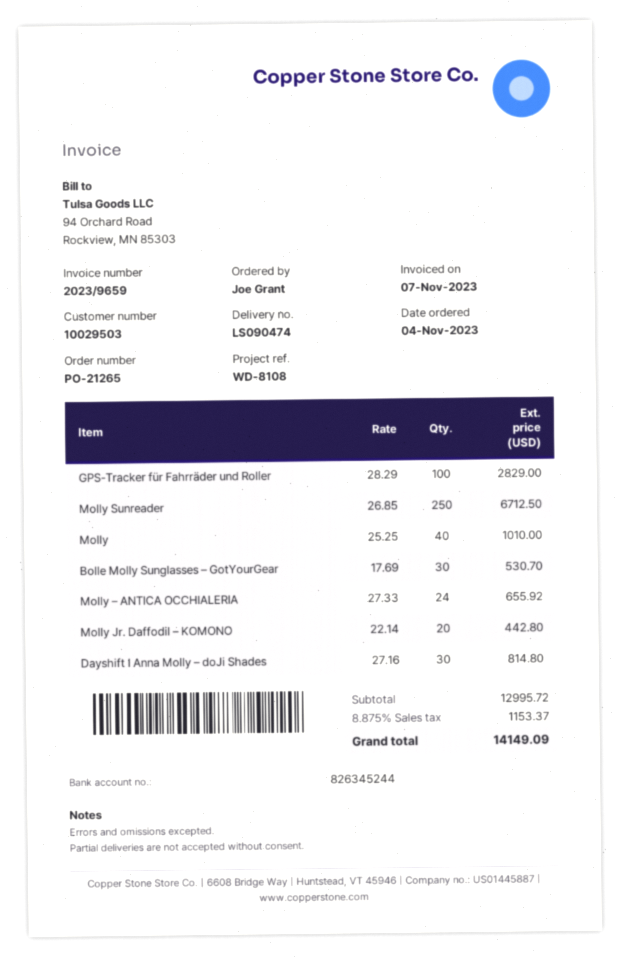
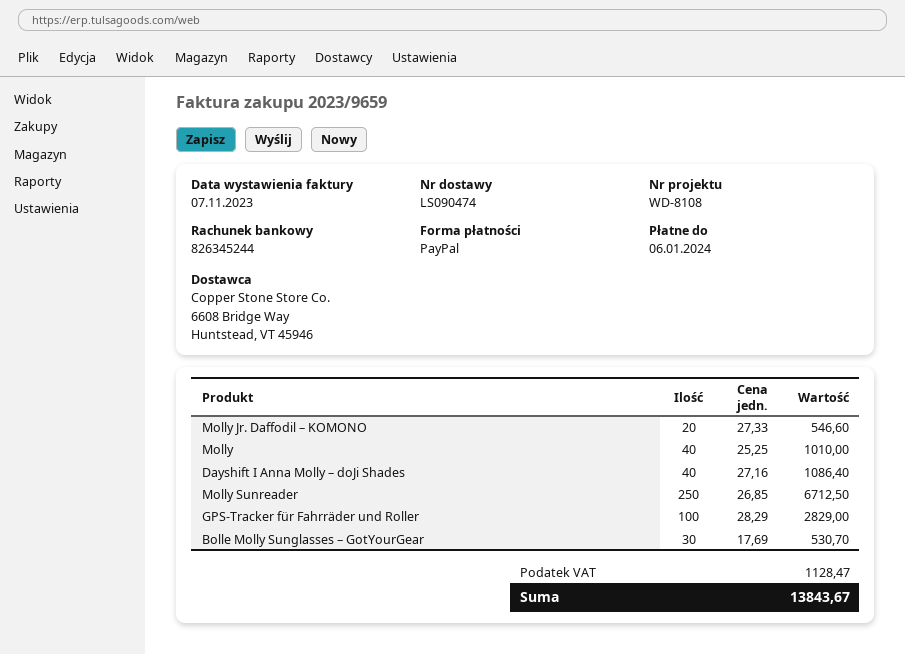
Molly – ANTICA OCCHIALERIA: 24 x 27.33 = 655.92 -> none
Molly Jr. Daffodil – KOMONO: 20 x 22.14 = 442.80 -> 20 x 27.33 = 546.60
Dayshift I Anna Molly – doJi Shades: 30 x 27.16 = 814.80 -> 40 x 27.16 = 1086.40
tax: 1153.37 -> 1128.47
total: 14149.09 -> 13843.67

